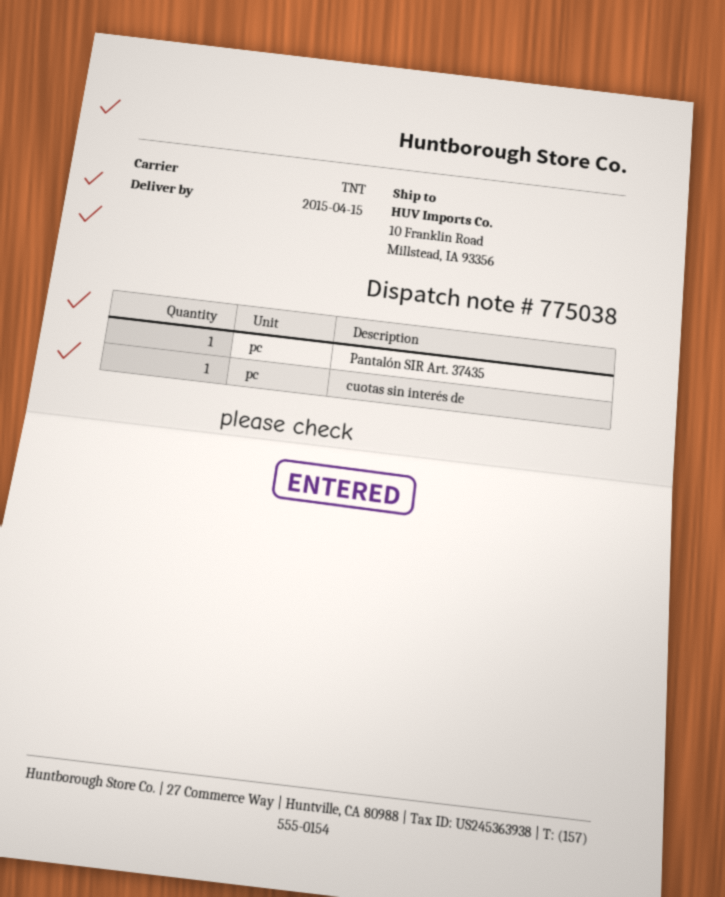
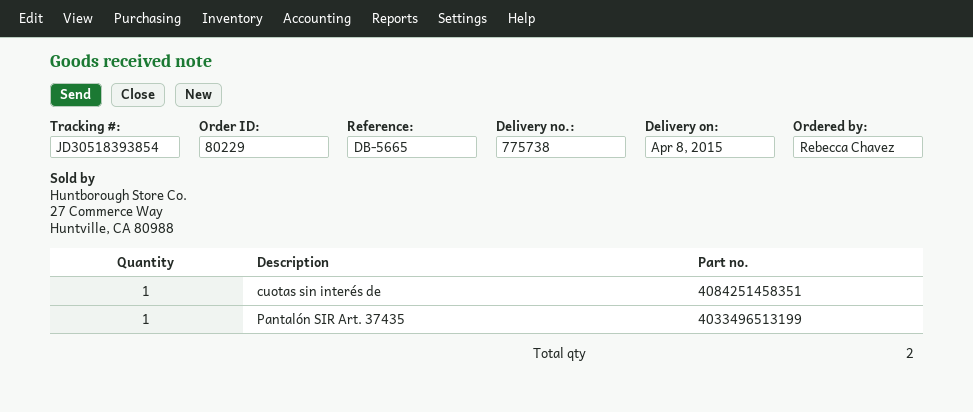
delivery note number: 775038 -> 775738
delivery date: 2015-04-15 -> 2015-04-08

